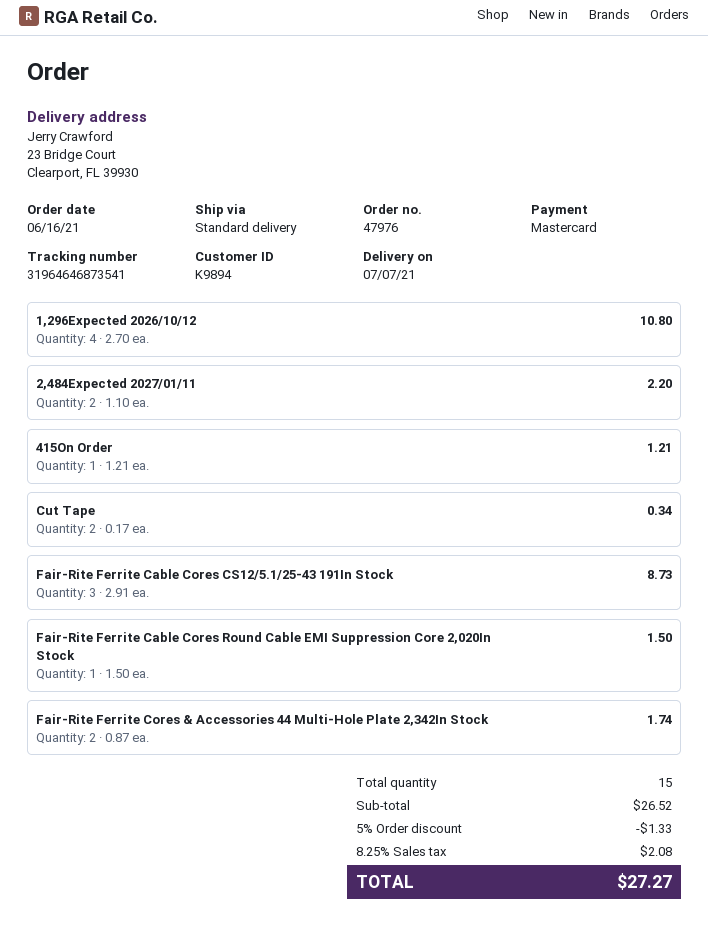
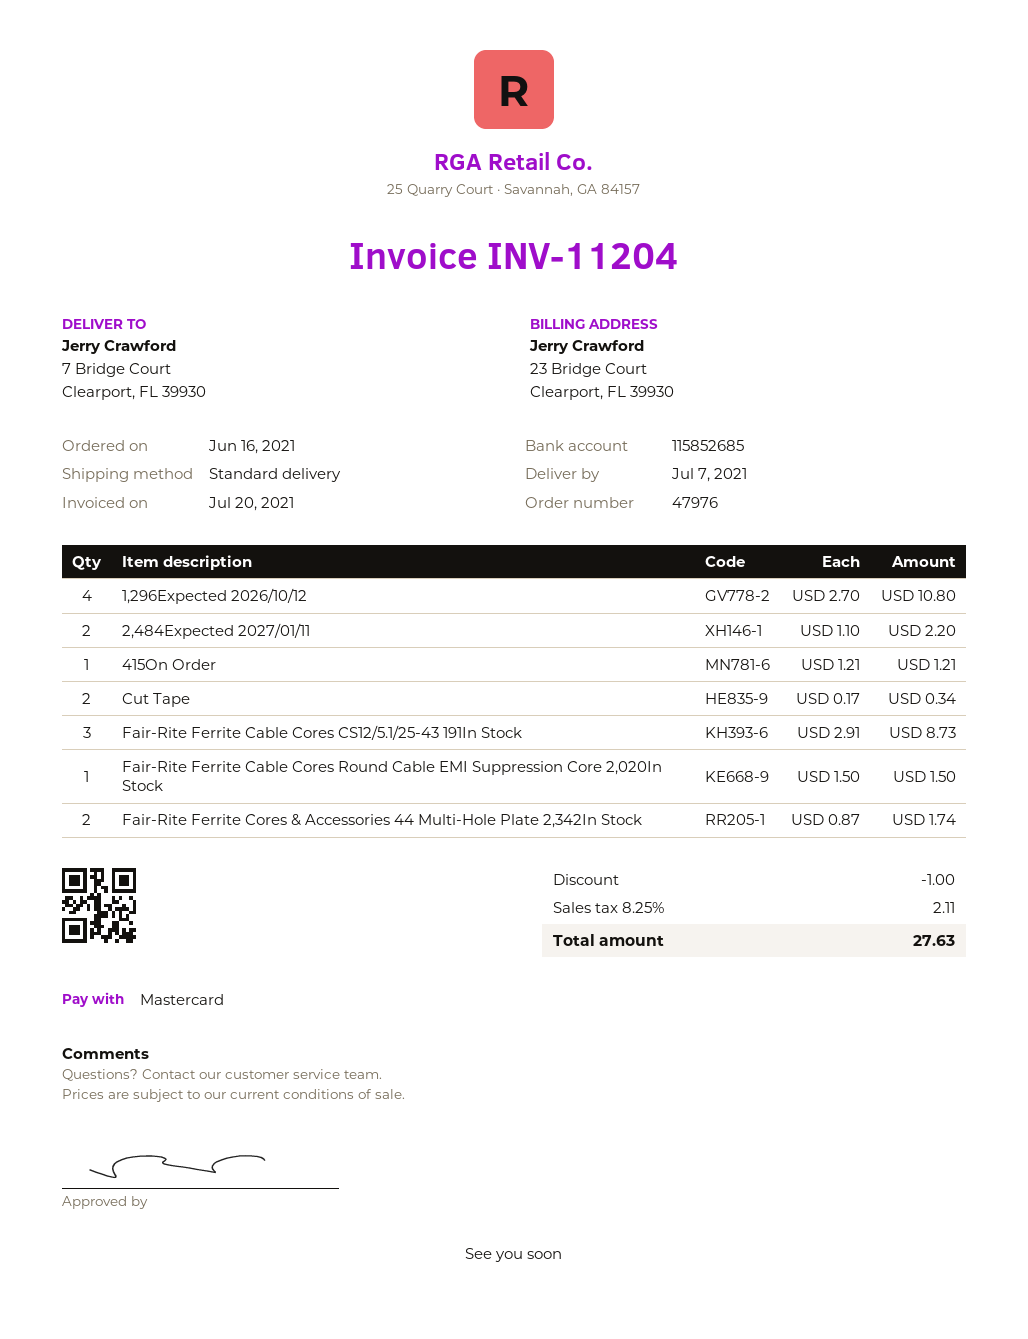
ship to: 23 Bridge Court, Clearport, FL 39930 -> 7 Bridge Court, Clearport, FL 39930
discount: 1.33 -> 1.00
tax: 8.25% = 2.08 -> 8.25% = 2.11
total: 27.27 -> 27.63

